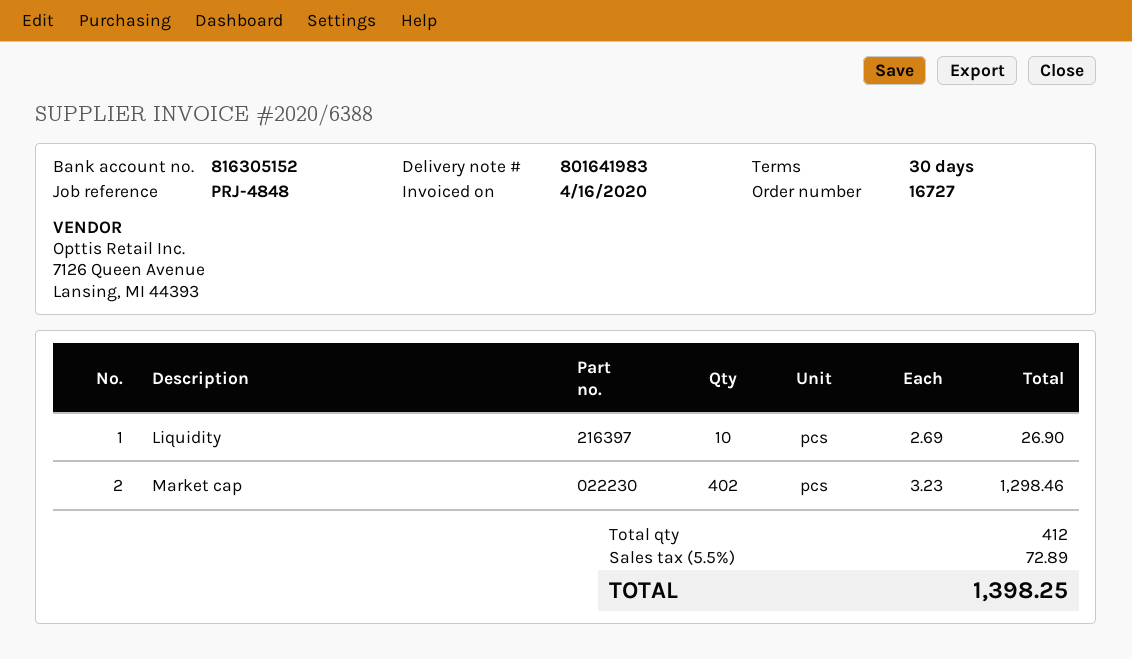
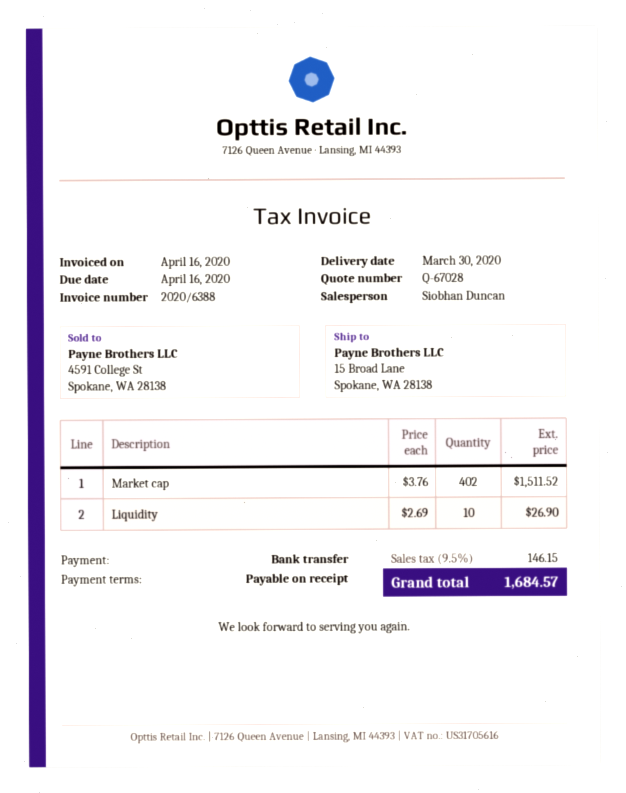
payment terms: 30 days -> on receipt
Market cap: 402 x 3.23 = 1298.46 -> 402 x 3.76 = 1511.52
tax: 5.5% = 72.89 -> 9.5% = 146.15
total: 1398.25 -> 1684.57

